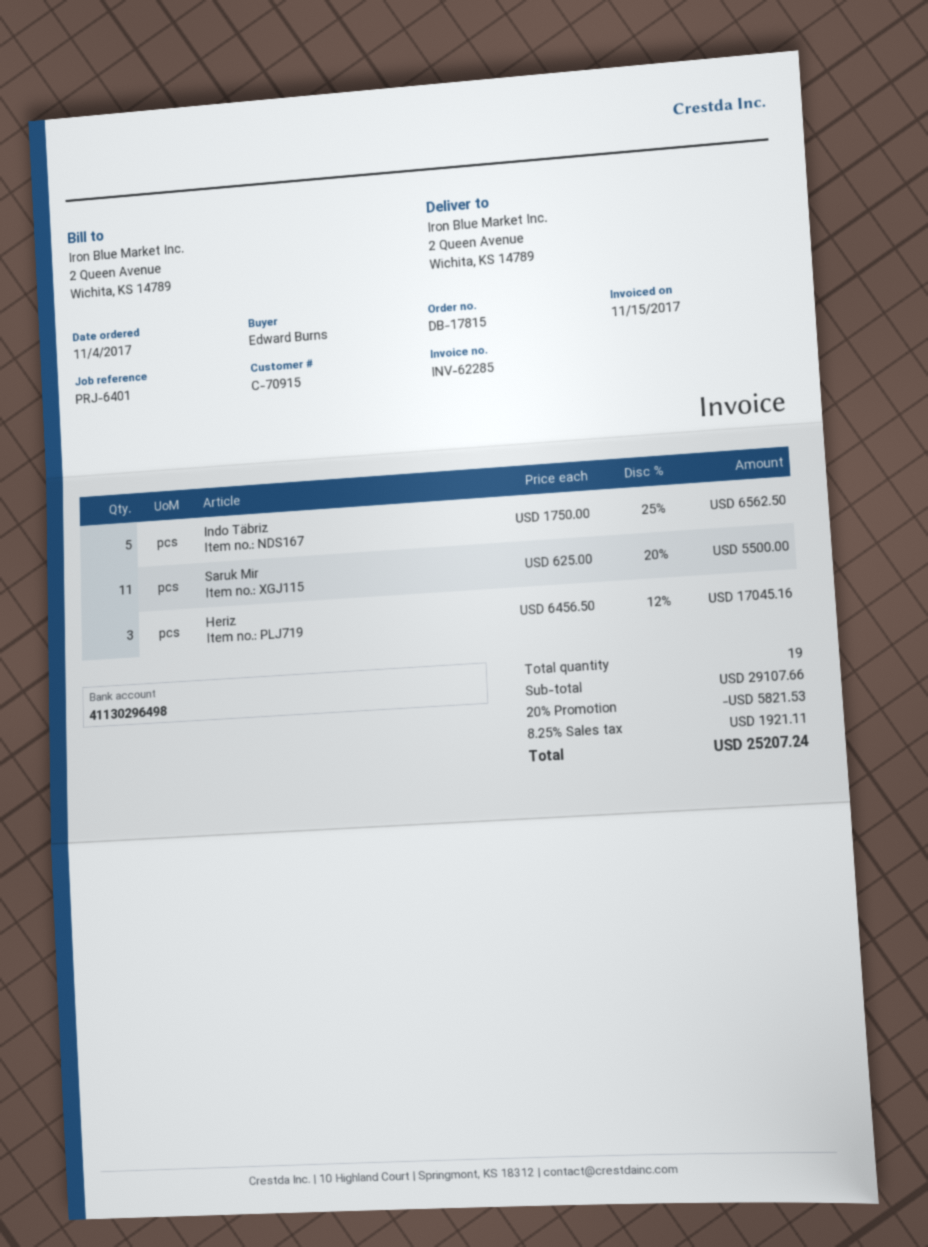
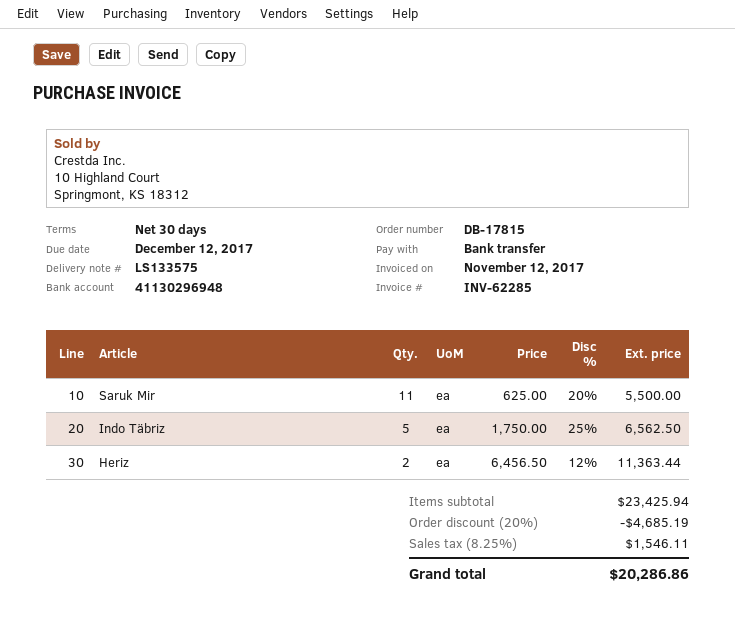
invoice date: 2017-11-15 -> 2017-11-12
bank account: 41130296498 -> 41130296948
Heriz: 3 x 6456.50 - 12% = 17045.16 -> 2 x 6456.50 - 12% = 11363.44
subtotal: 29107.66 -> 23425.94
discount: 20% = 5821.53 -> 20% = 4685.19
tax: 8.25% = 1921.11 -> 8.25% = 1546.11
total: 25207.24 -> 20286.86

